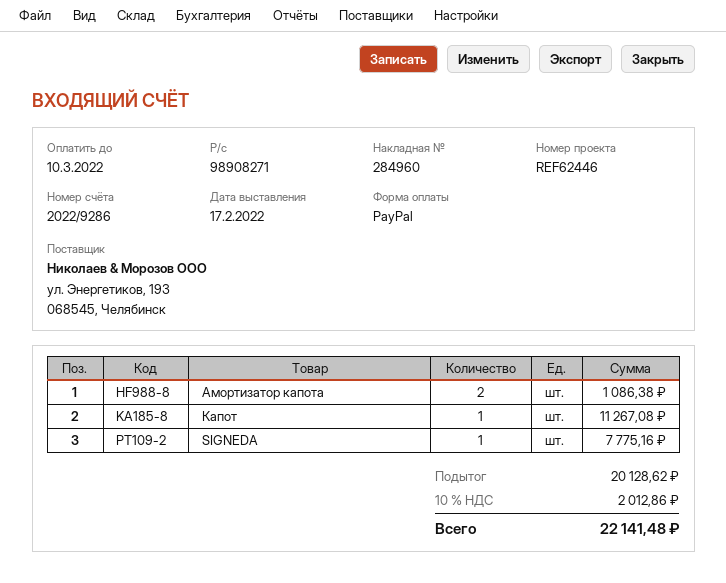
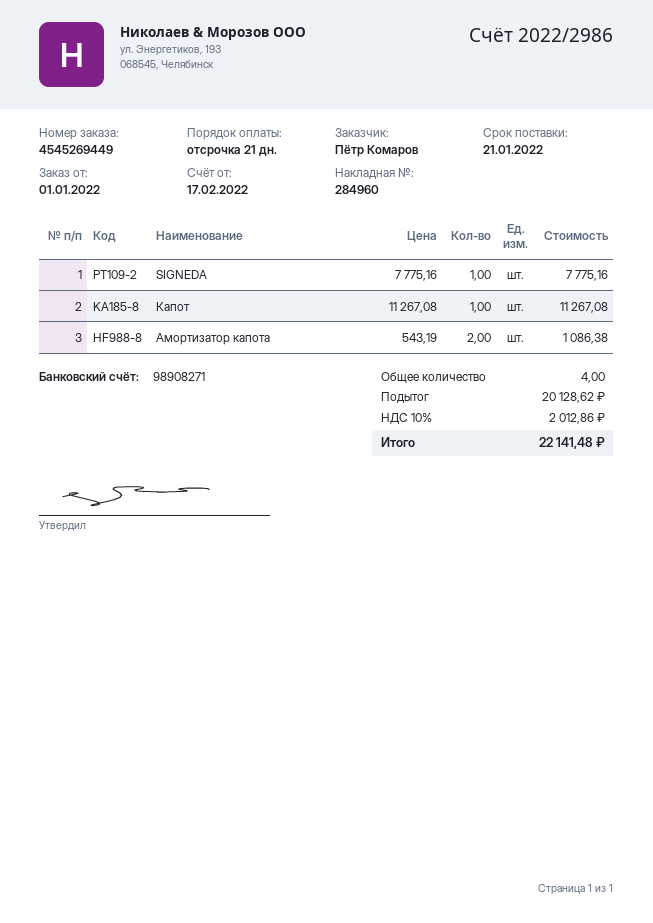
invoice number: 2022/9286 -> 2022/2986

